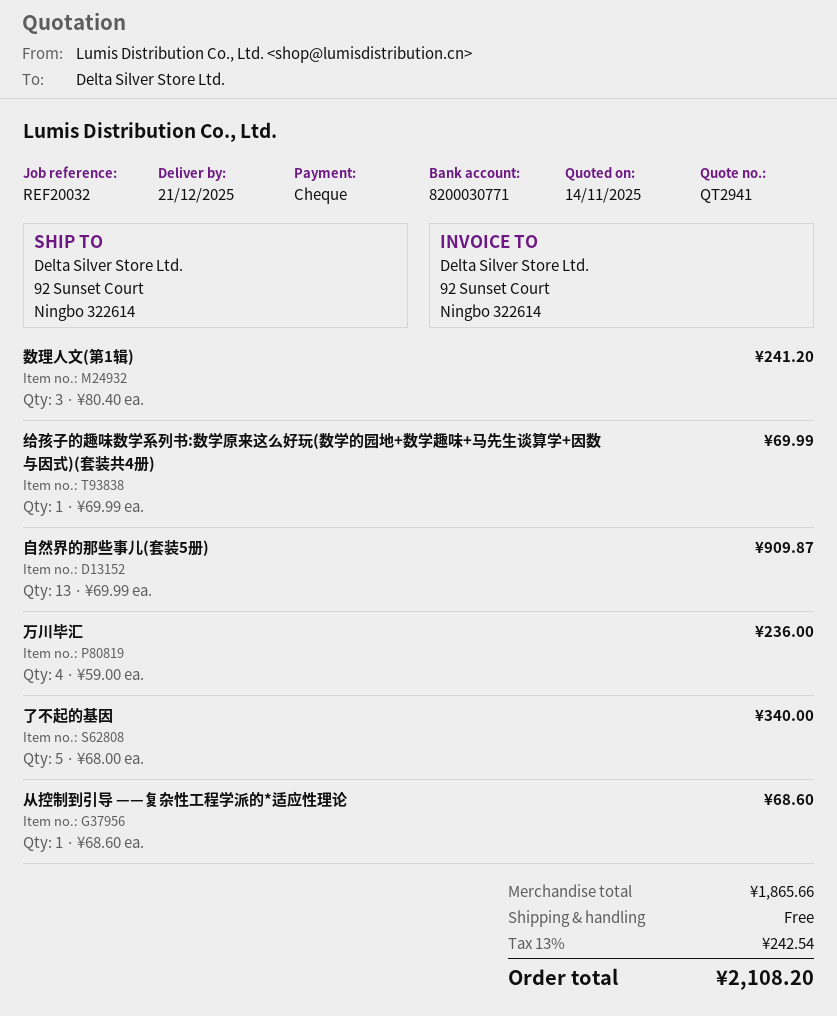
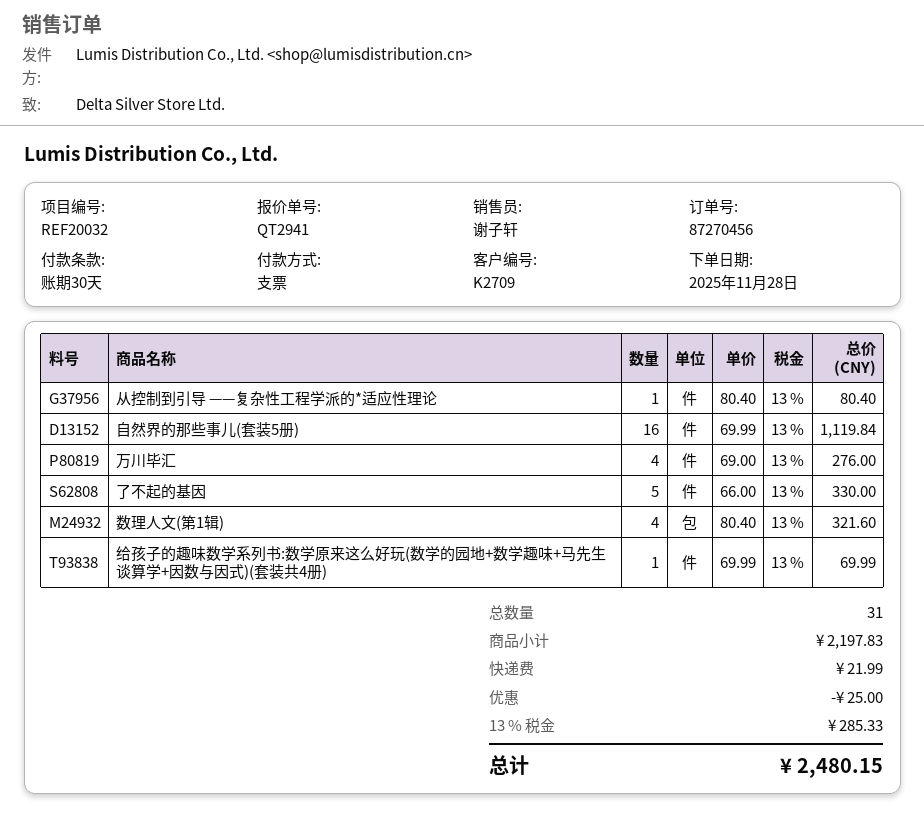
数理人文(第1辑): 3 x 80.40 = 241.20 -> 4 x 80.40 = 321.60
自然界的那些事儿(套装5册): 13 x 69.99 = 909.87 -> 16 x 69.99 = 1119.84
万川毕汇: 4 x 59.00 = 236.00 -> 4 x 69.00 = 276.00
了不起的基因: 5 x 68.00 = 340.00 -> 5 x 66.00 = 330.00
从控制到引导 ——复杂性工程学派的*适应性理论: 1 x 68.60 = 68.60 -> 1 x 80.40 = 80.40
subtotal: 1865.66 -> 2197.83
discount: none -> 25.00
shipping: 0.00 -> 21.99
tax: 13% = 242.54 -> 13% = 285.33
total: 2108.20 -> 2480.15

